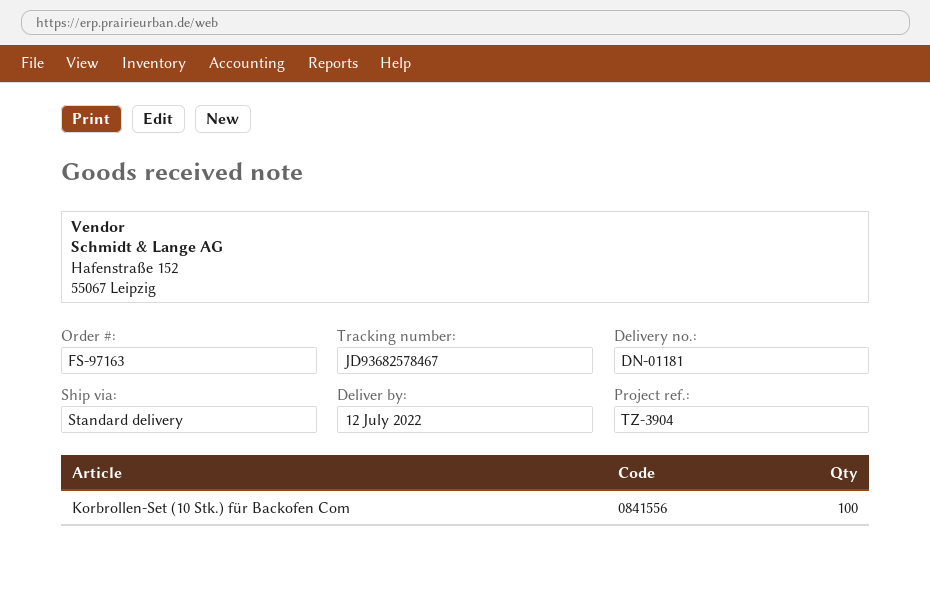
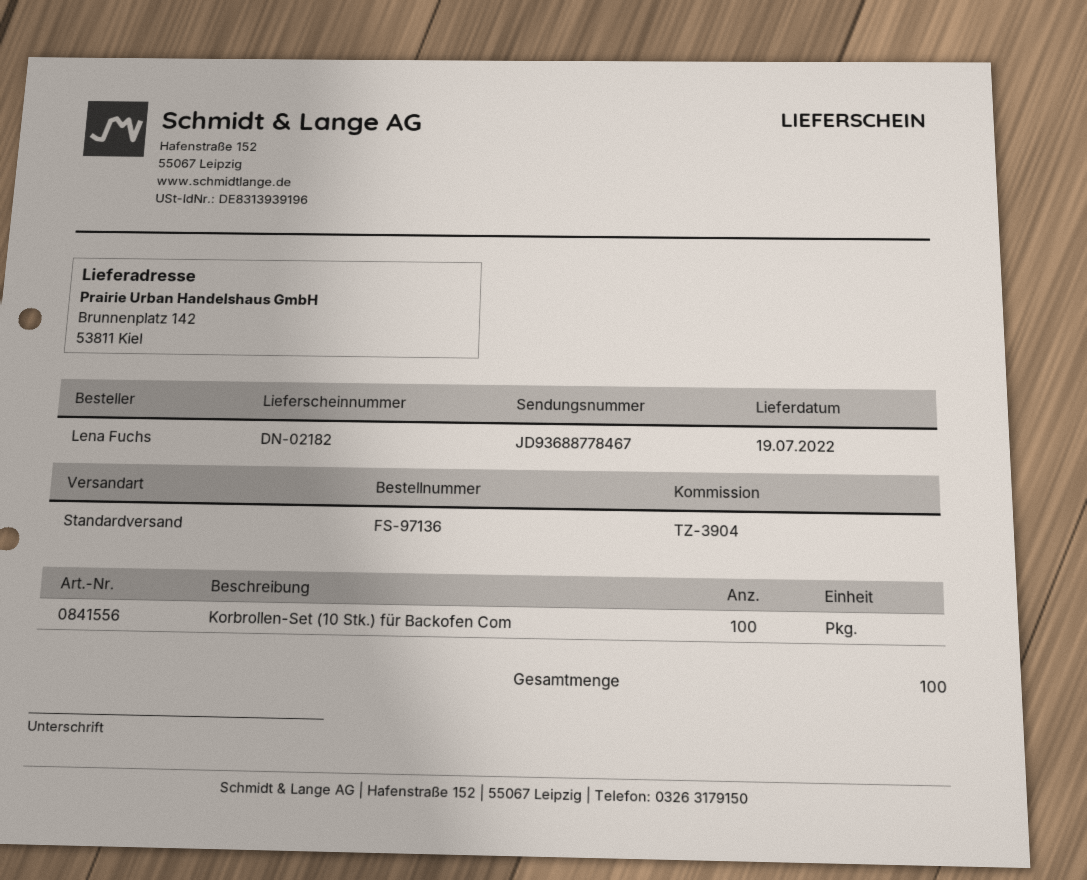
order number: FS-97163 -> FS-97136
delivery note number: DN-01181 -> DN-02182
delivery date: 2022-07-12 -> 2022-07-19
tracking number: JD93682578467 -> JD93688778467

